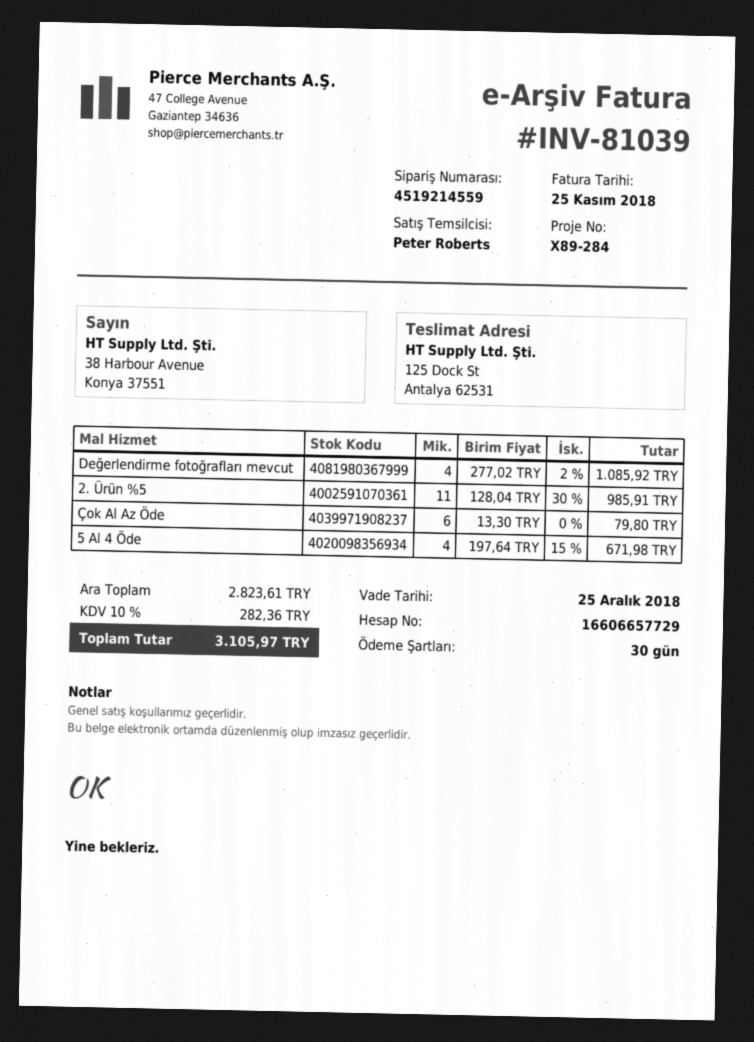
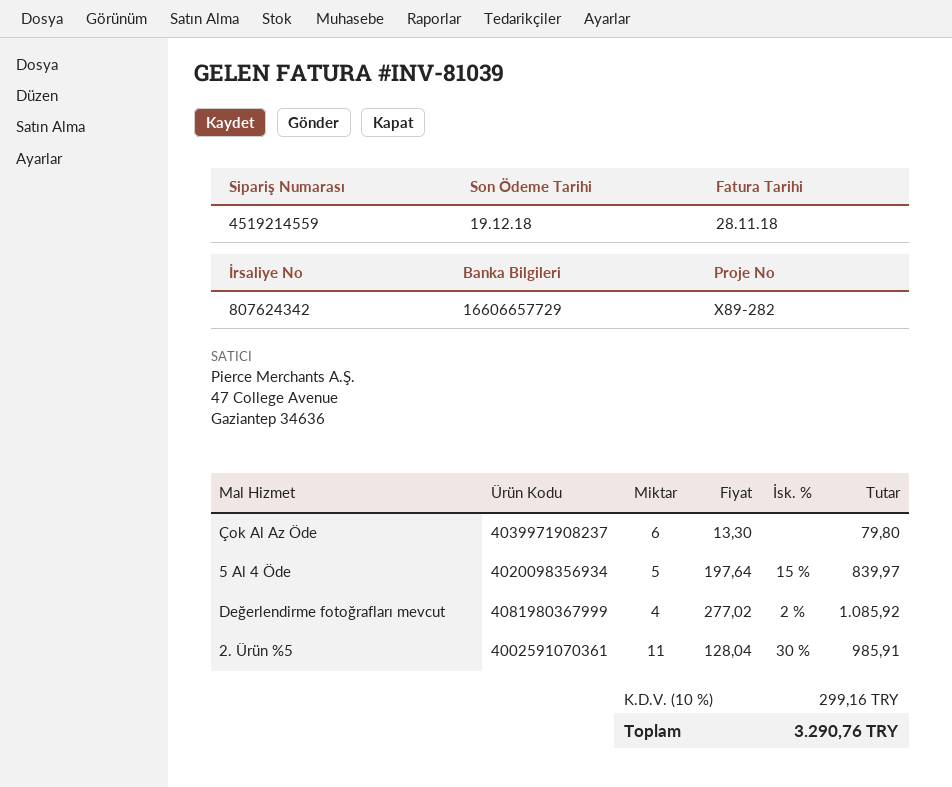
invoice date: 2018-11-25 -> 2018-11-28
due date: 2018-12-25 -> 2018-12-19
reference: X89-284 -> X89-282
5 Al 4 Öde: 4 x 197.64 - 15% = 671.98 -> 5 x 197.64 - 15% = 839.97
tax: 10% = 282.36 -> 10% = 299.16
total: 3105.97 -> 3290.76

